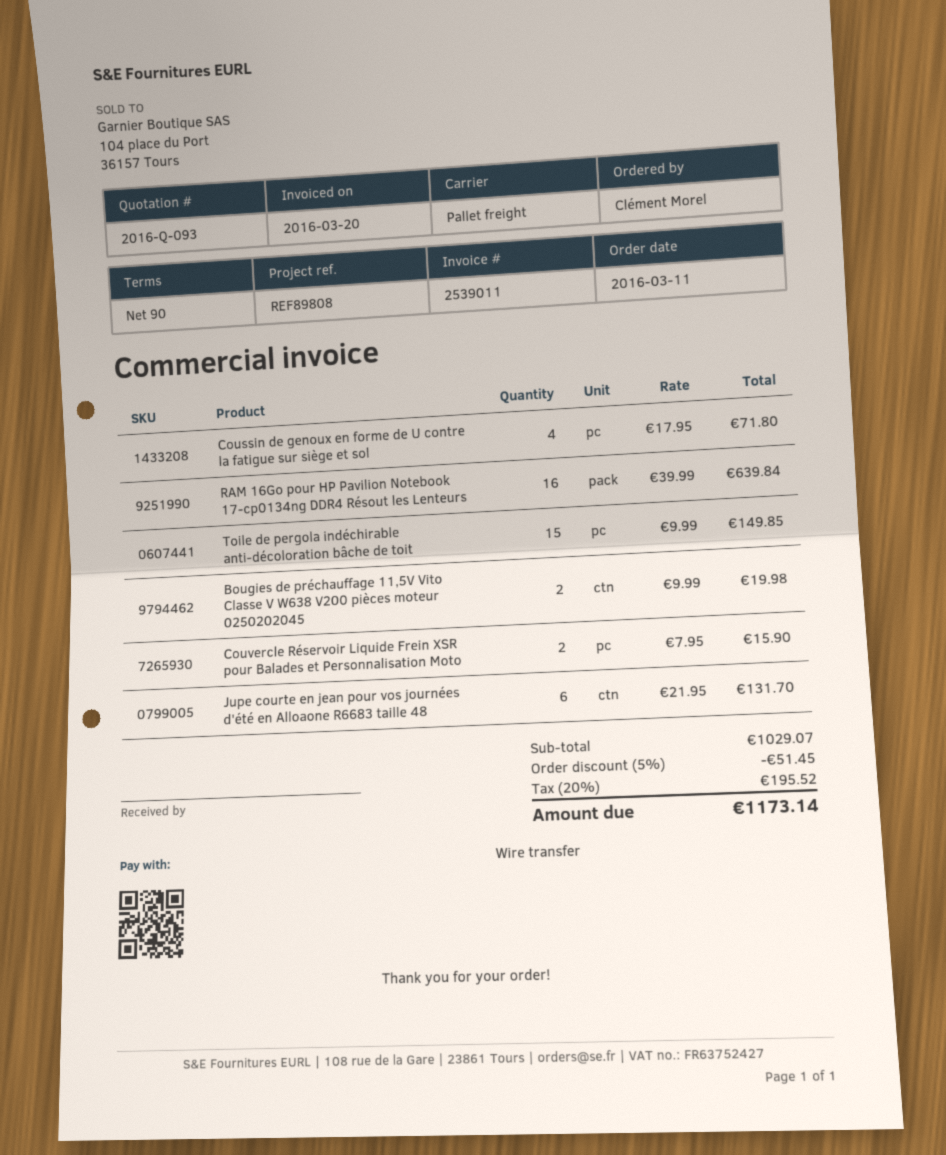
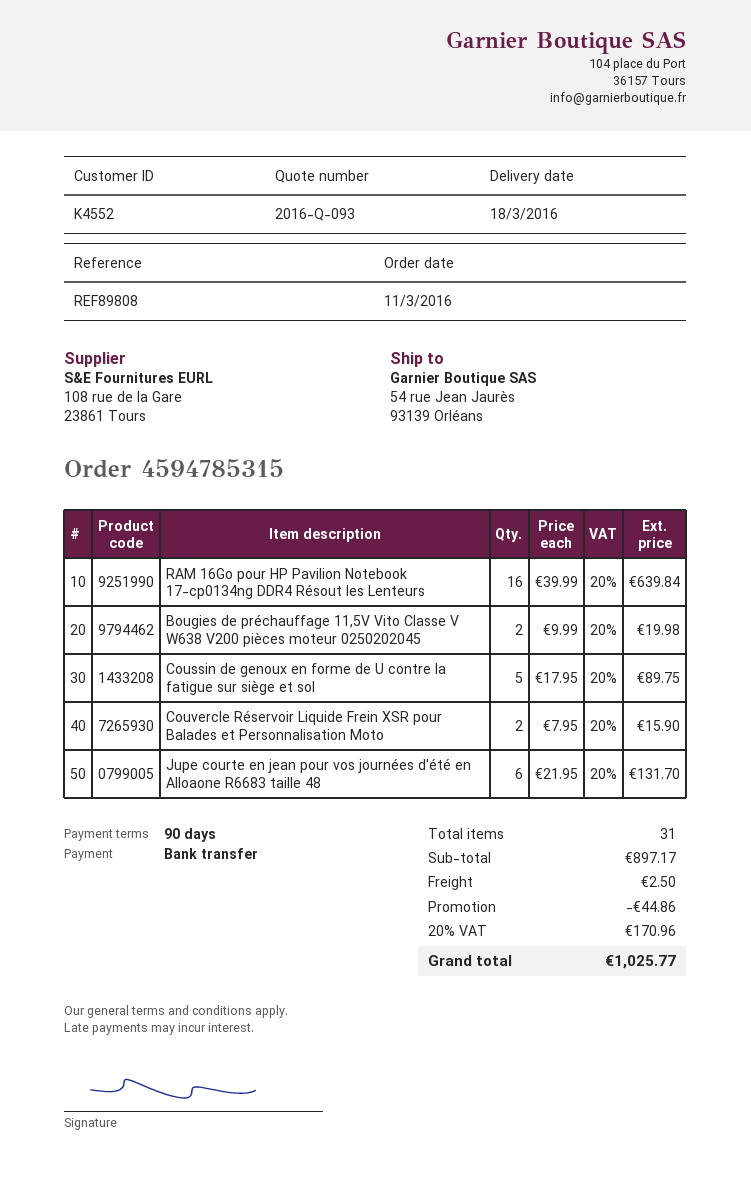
Coussin de genoux en forme de U contre la fatigue sur siège et sol: 4 x 17.95 = 71.80 -> 5 x 17.95 = 89.75
Toile de pergola indéchirable anti-décoloration bâche de toit: 15 x 9.99 = 149.85 -> none
subtotal: 1029.07 -> 897.17
discount: 51.45 -> 44.86
shipping: none -> 2.50
tax: 20% = 195.52 -> 20% = 170.96
total: 1173.14 -> 1025.77

